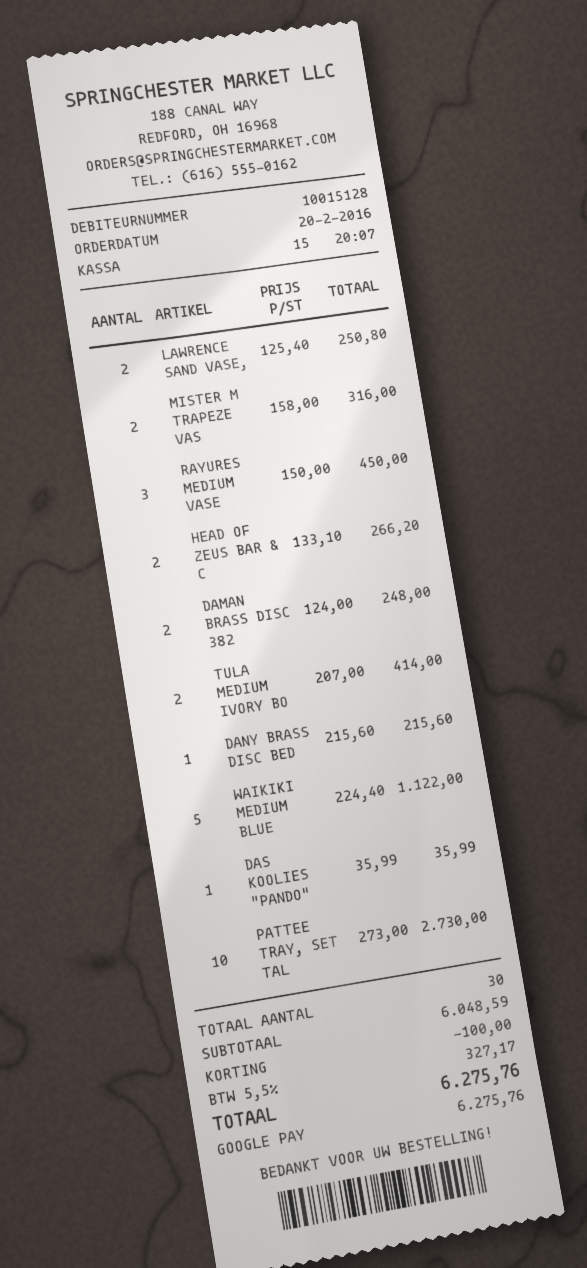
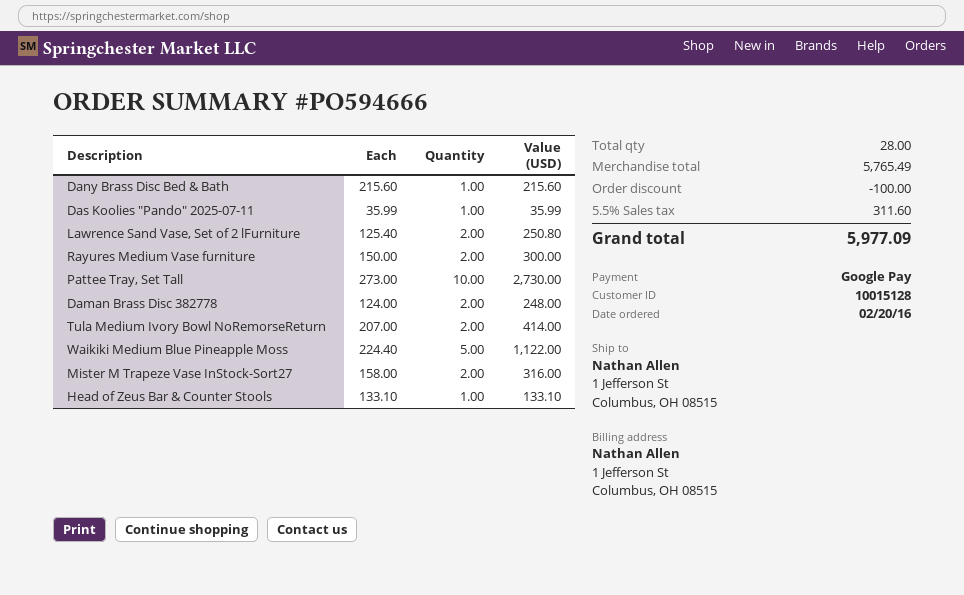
RAYURES MEDIUM VASE: 3 x 150.00 = 450.00 -> 2 x 150.00 = 300.00
HEAD OF ZEUS BAR & C: 2 x 133.10 = 266.20 -> 1 x 133.10 = 133.10
total quantity: 30 -> 28
subtotal: 6048.59 -> 5765.49
tax: 5.5% = 327.17 -> 5.5% = 311.60
total: 6275.76 -> 5977.09

